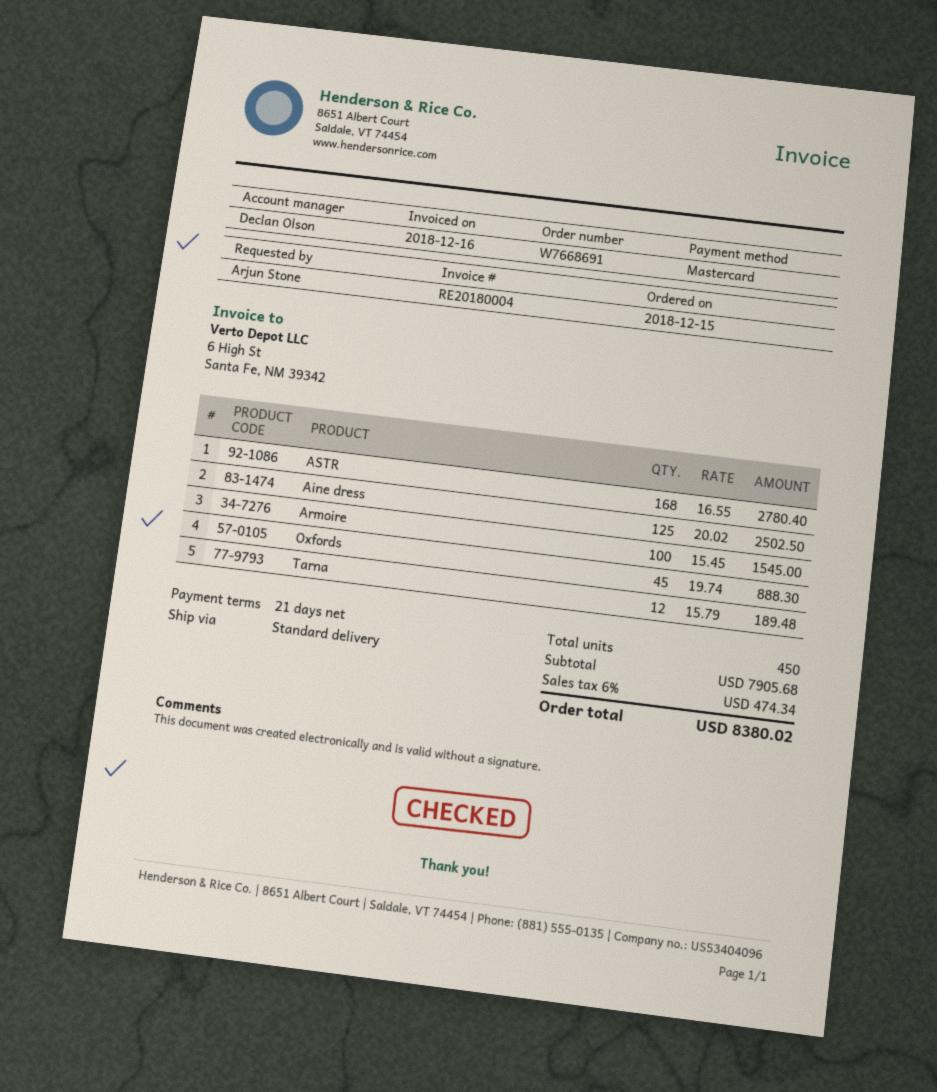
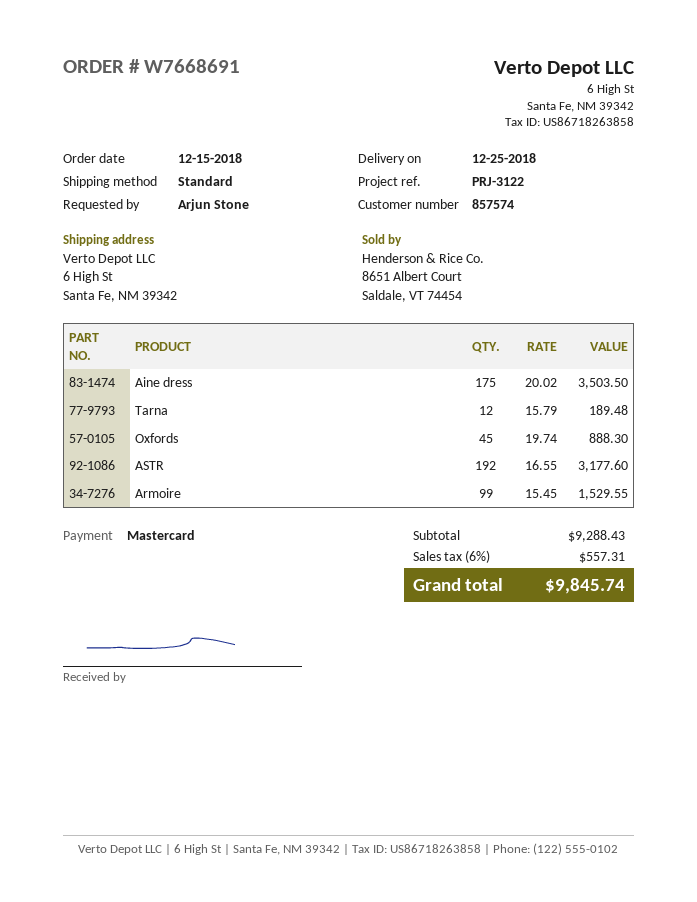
ASTR: 168 x 16.55 = 2780.40 -> 192 x 16.55 = 3177.60
Aine dress: 125 x 20.02 = 2502.50 -> 175 x 20.02 = 3503.50
Armoire: 100 x 15.45 = 1545.00 -> 99 x 15.45 = 1529.55
subtotal: 7905.68 -> 9288.43
tax: 6% = 474.34 -> 6% = 557.31
total: 8380.02 -> 9845.74

